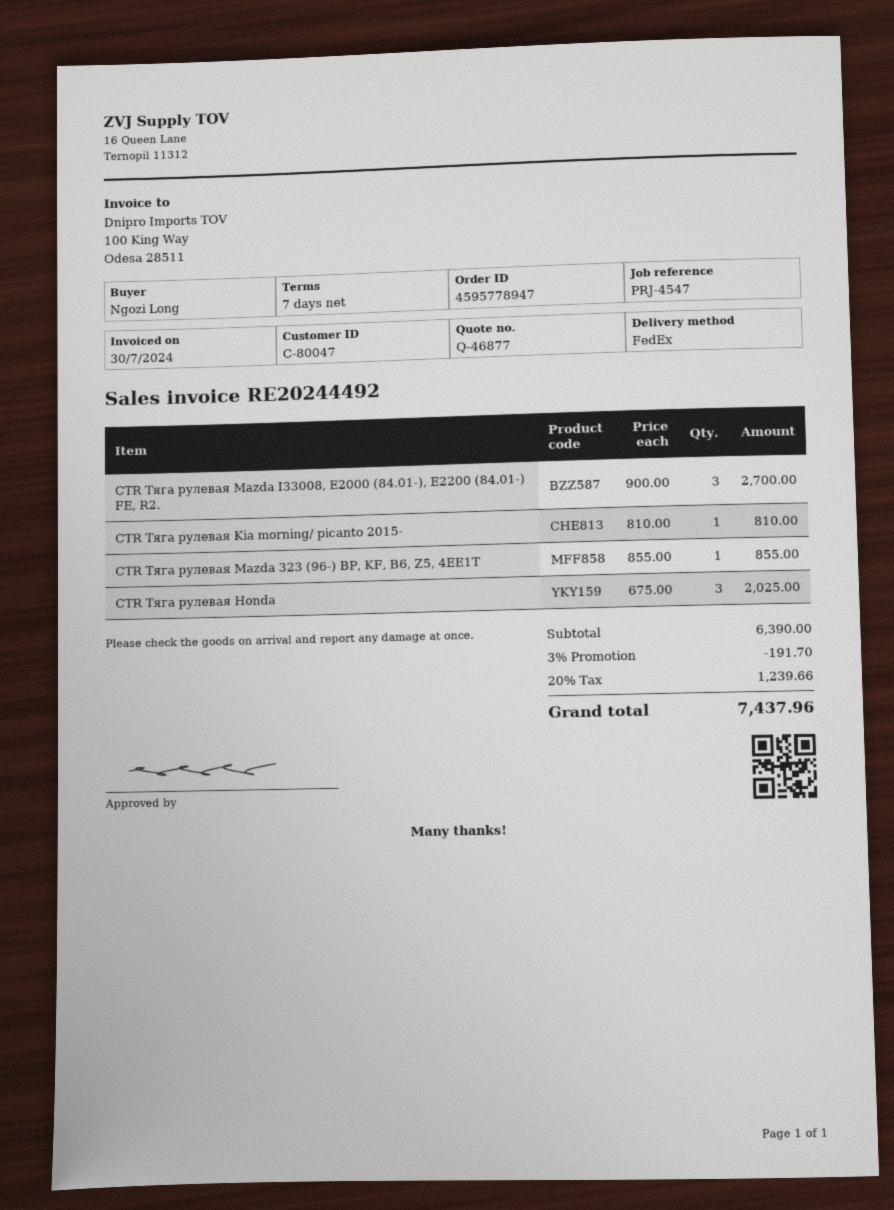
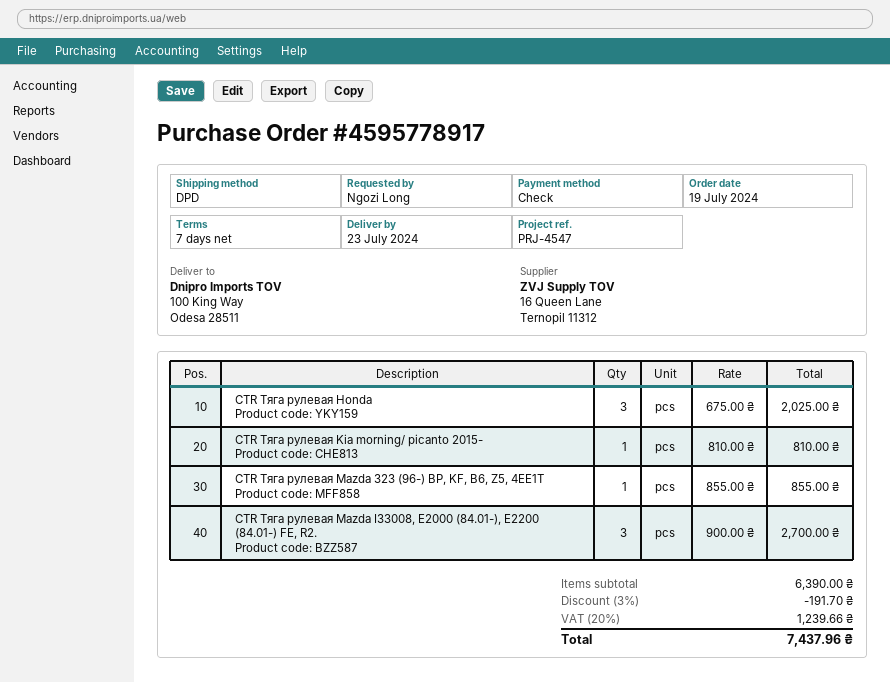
order number: 4595778947 -> 4595778917
shipping method: FedEx -> DPD

